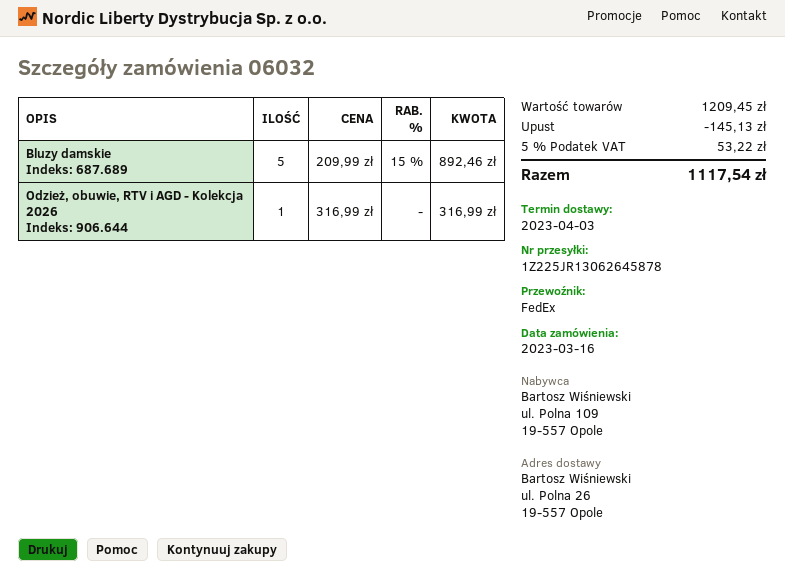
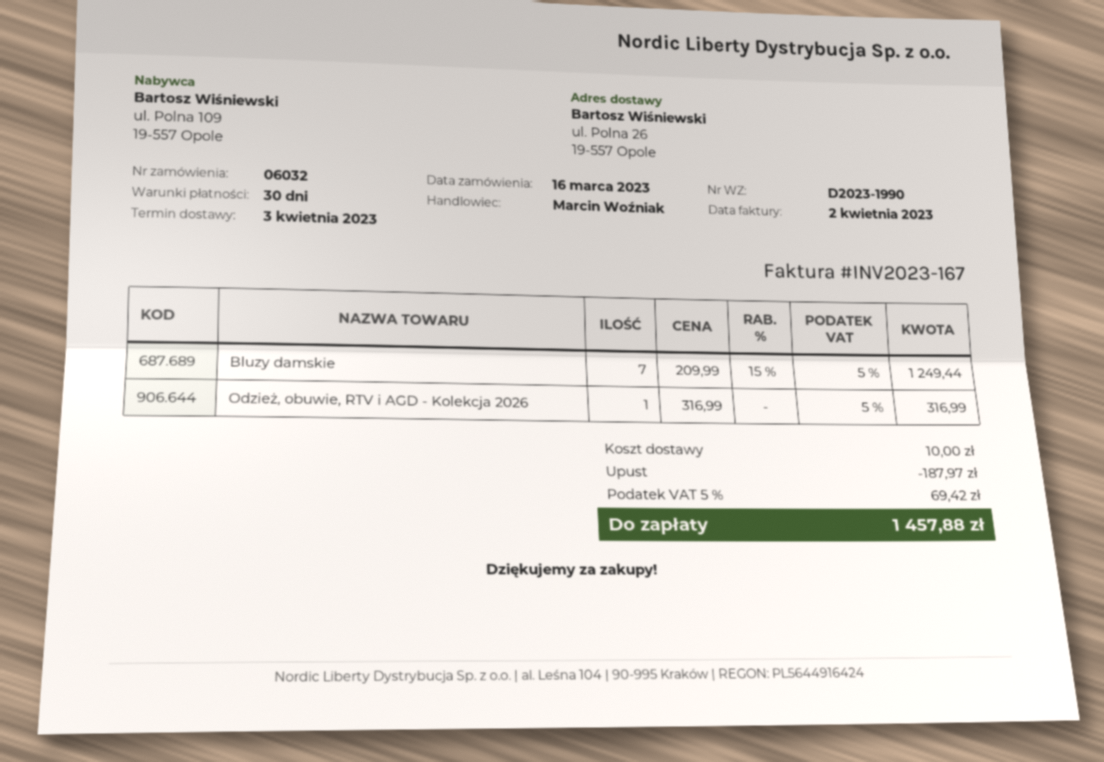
Bluzy damskie: 5 x 209.99 - 15% = 892.46 -> 7 x 209.99 - 15% = 1249.44
discount: 145.13 -> 187.97
shipping: none -> 10.00
tax: 5% = 53.22 -> 5% = 69.42
total: 1117.54 -> 1457.88

